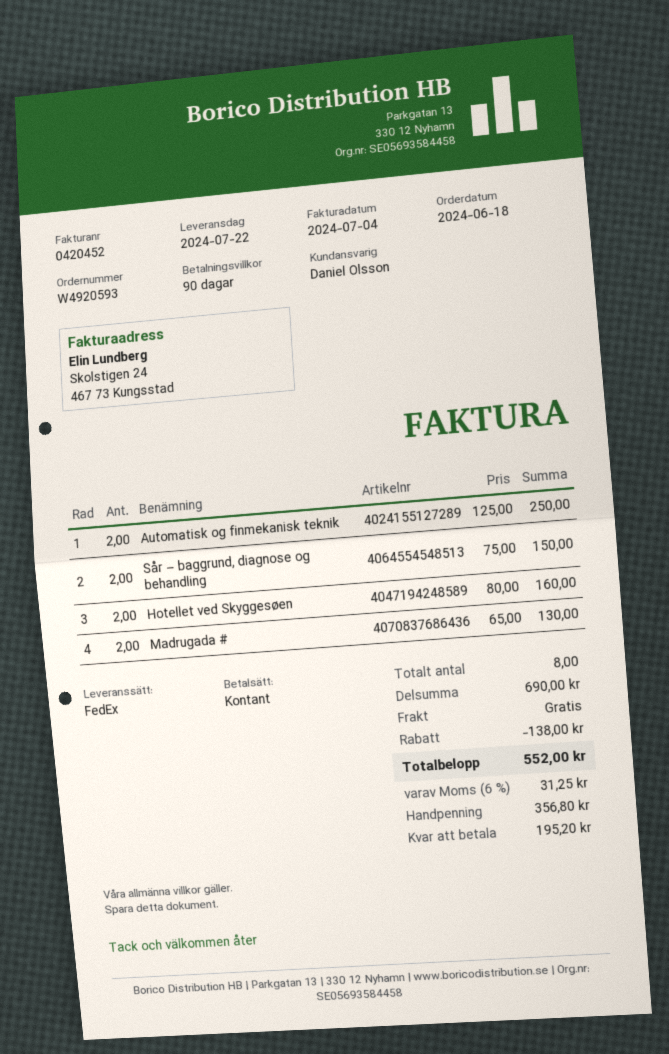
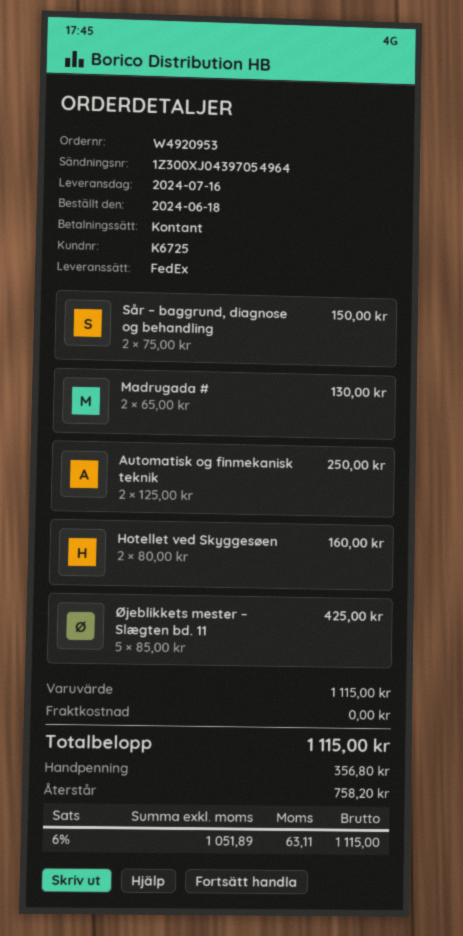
order number: W4920593 -> W4920953
delivery date: 2024-07-22 -> 2024-07-16
Øjeblikkets mester – Slægten bd. 11: none -> 5 x 85.00 = 425.00
subtotal: 690.00 -> 1115.00
discount: 138.00 -> none
tax: 6% = 31.25 -> 6% = 63.11
total: 552.00 -> 1115.00
balance: 195.20 -> 758.20

